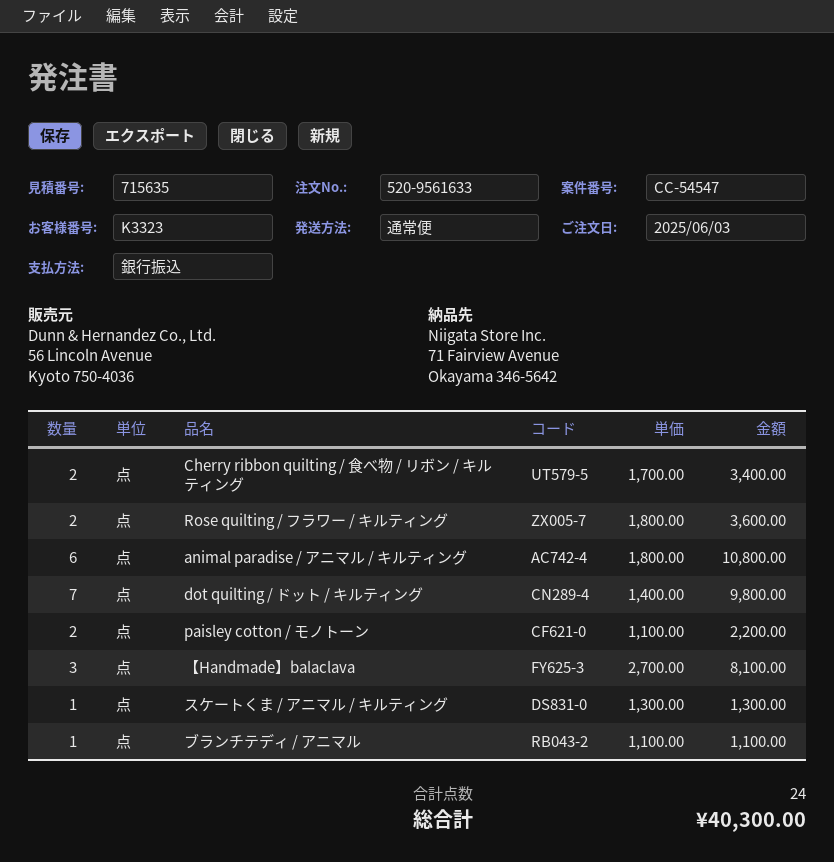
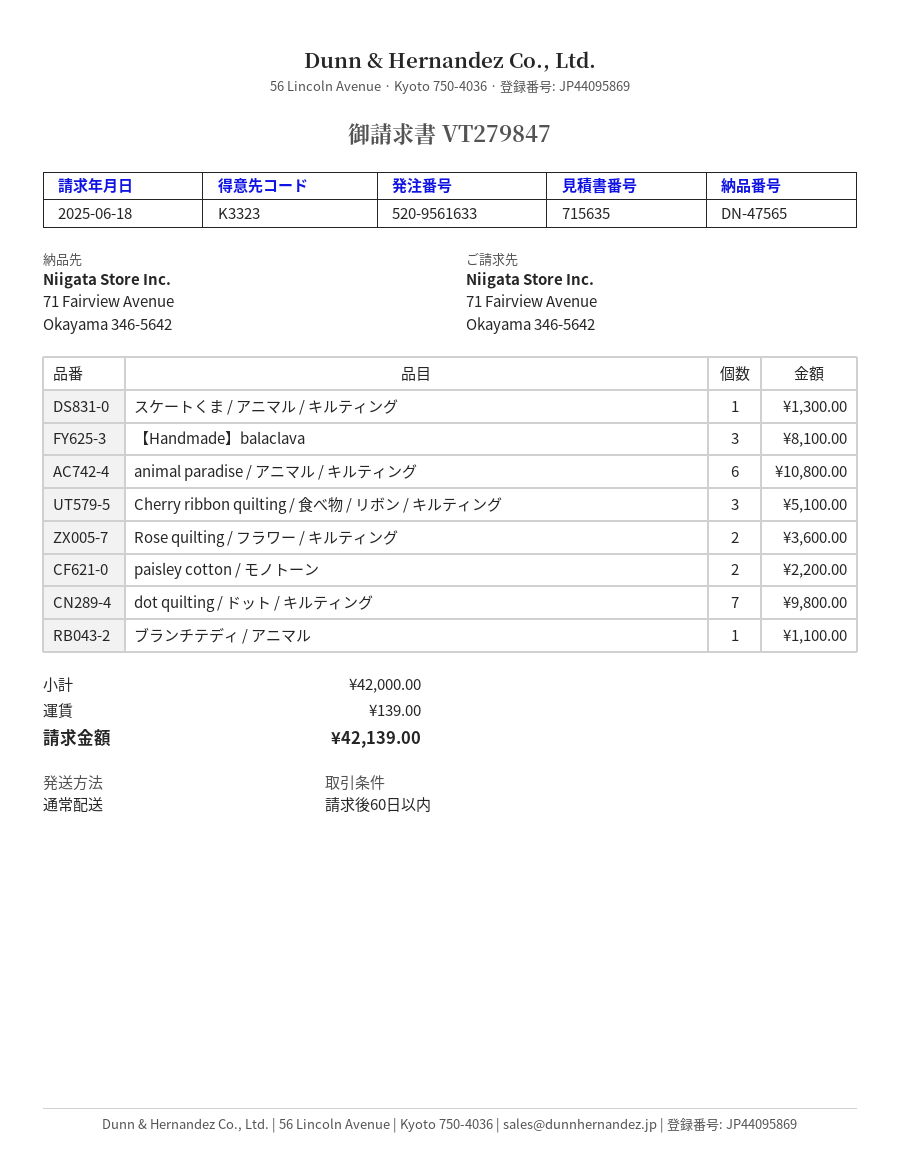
Cherry ribbon quilting / 食べ物 / リボン / キルティング: 2 for 3400.00 -> 3 for 5100.00
shipping: none -> 139.00
total: 40300.00 -> 42139.00

